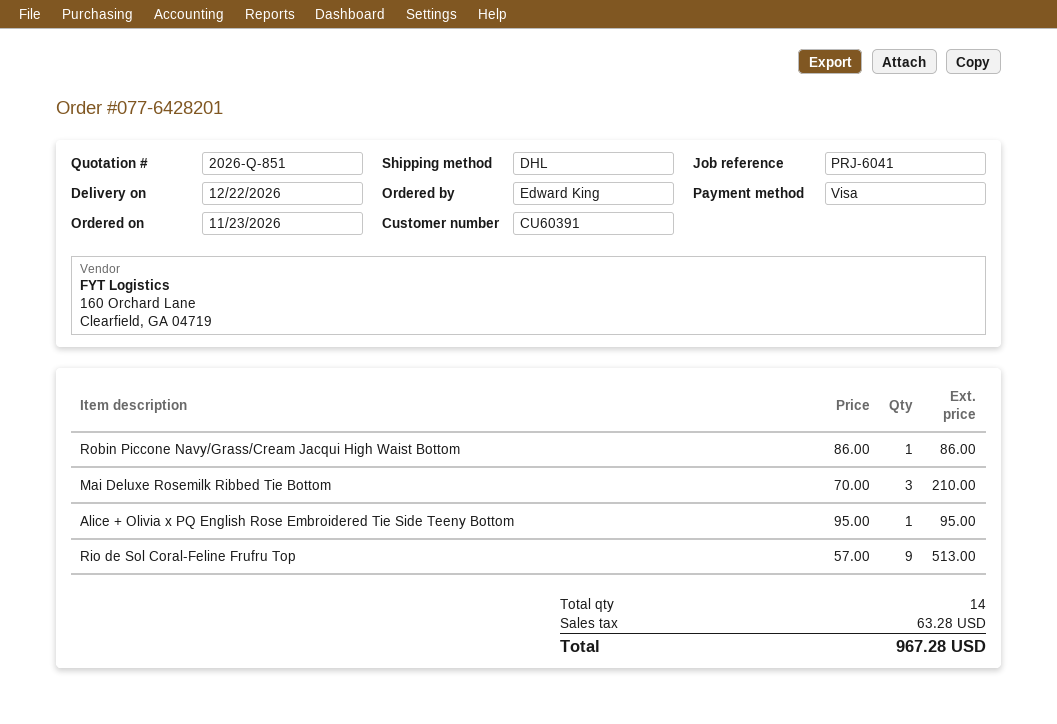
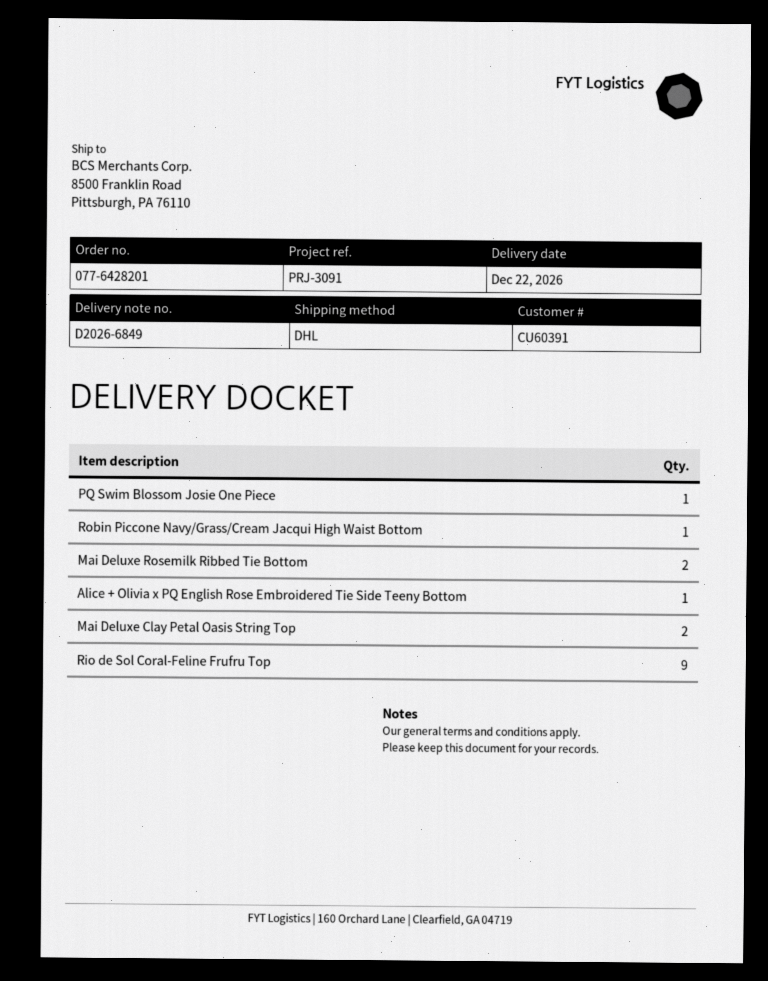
reference: PRJ-6041 -> PRJ-3091
Mai Deluxe Rosemilk Ribbed Tie Bottom: 3 -> 2
PQ Swim Blossom Josie One Piece: none -> 1
Mai Deluxe Clay Petal Oasis String Top: none -> 2

